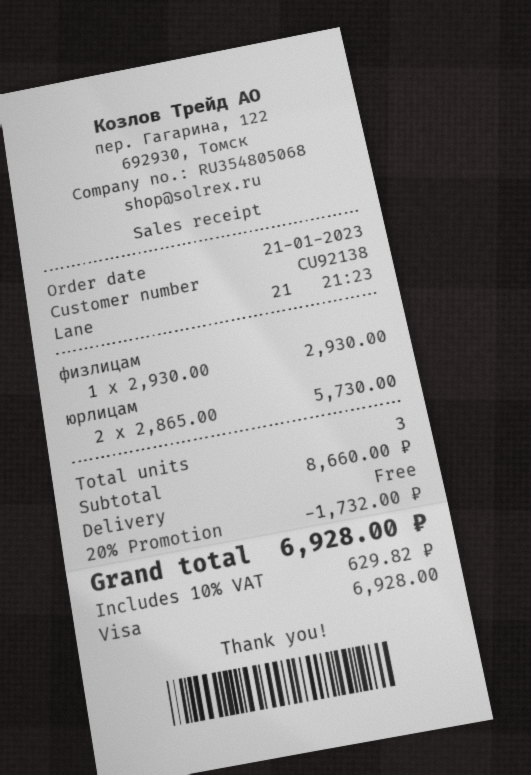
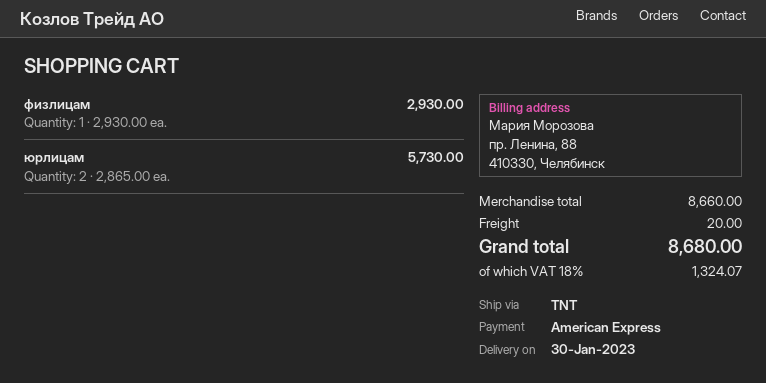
payment method: Visa -> American Express
discount: 20% = 1732.00 -> none
shipping: 0.00 -> 20.00
tax: 10% = 629.82 -> 18% = 1324.07
total: 6928.00 -> 8680.00

